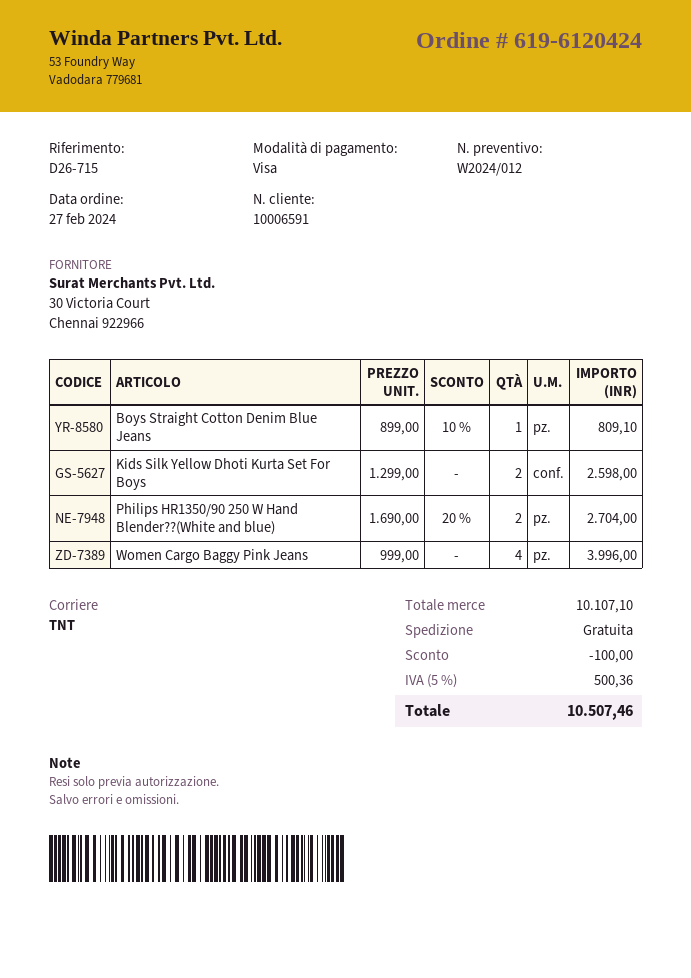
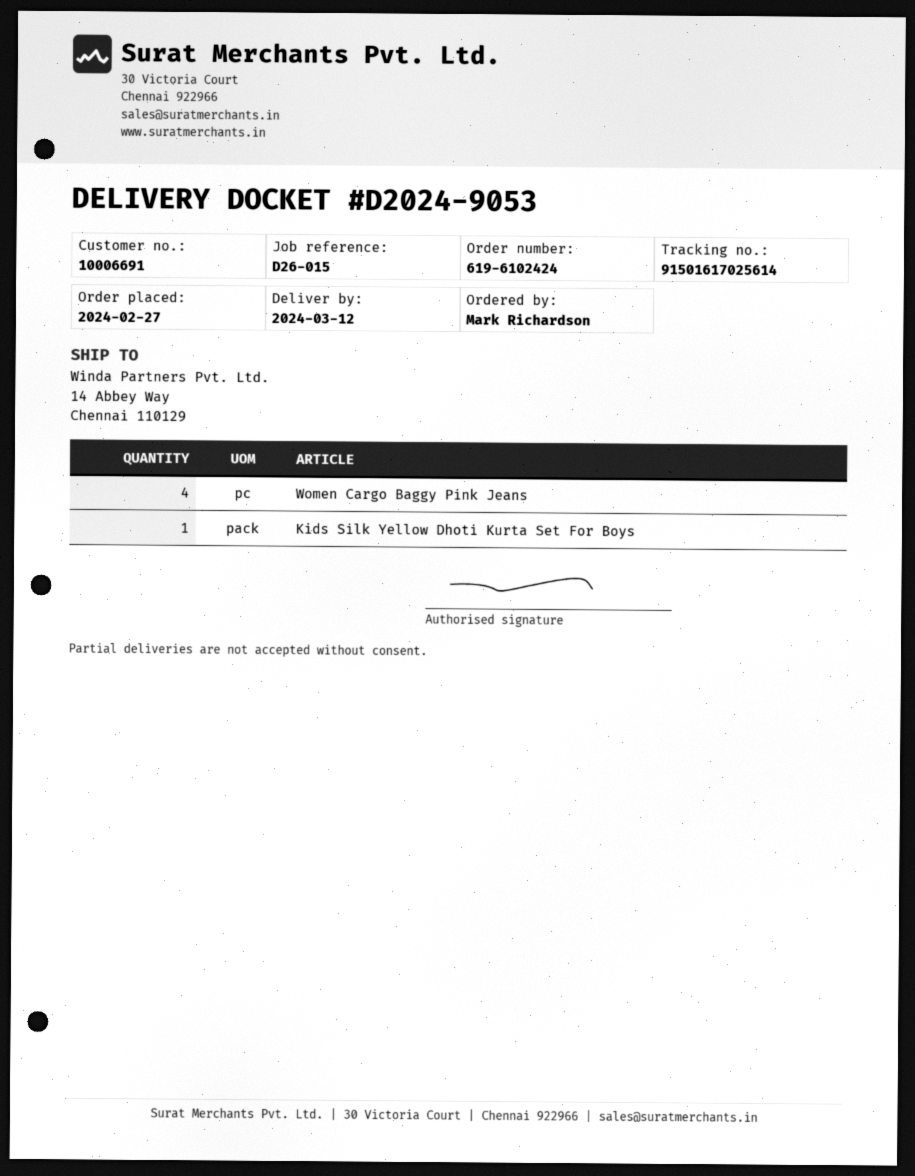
order number: 619-6120424 -> 619-6102424
customer number: 10006591 -> 10006691
reference: D26-715 -> D26-015
Boys Straight Cotton Denim Blue Jeans: 1 -> none
Kids Silk Yellow Dhoti Kurta Set For Boys: 2 -> 1
Philips HR1350/90 250 W Hand Blender??(White and blue): 2 -> none

